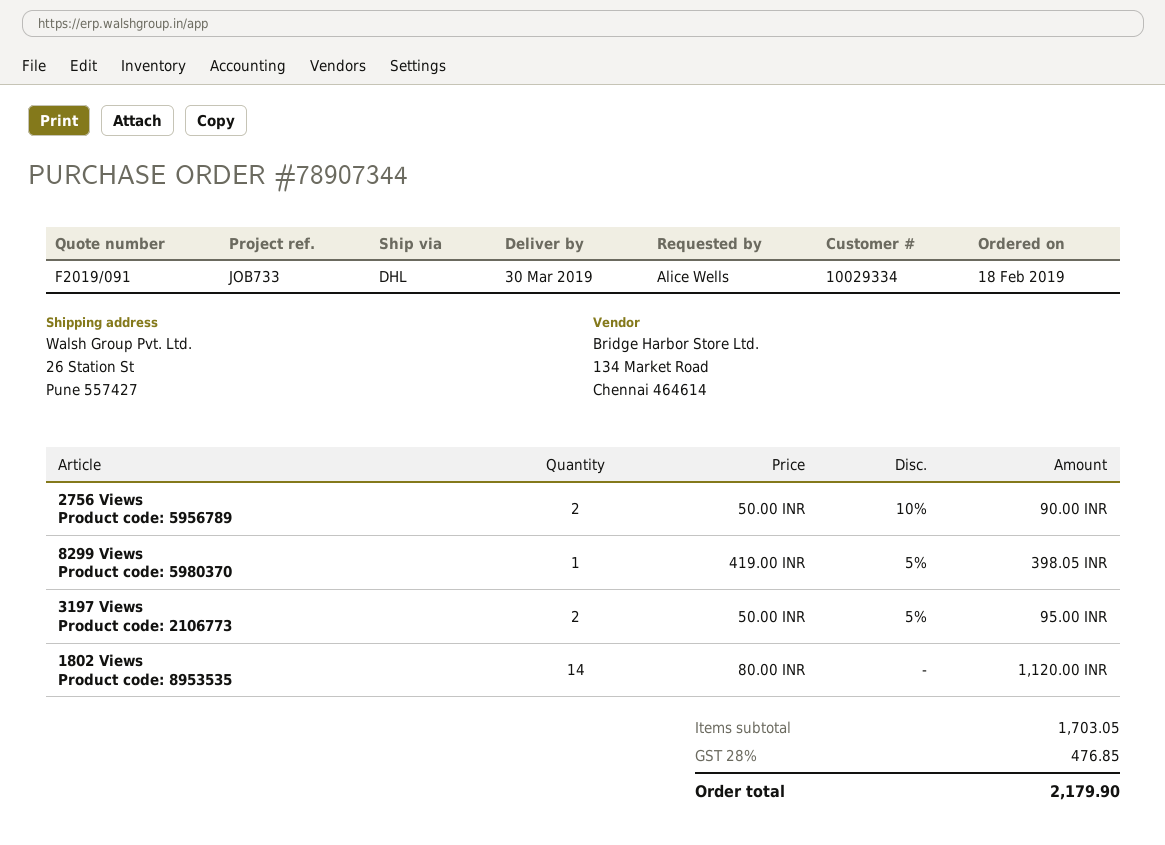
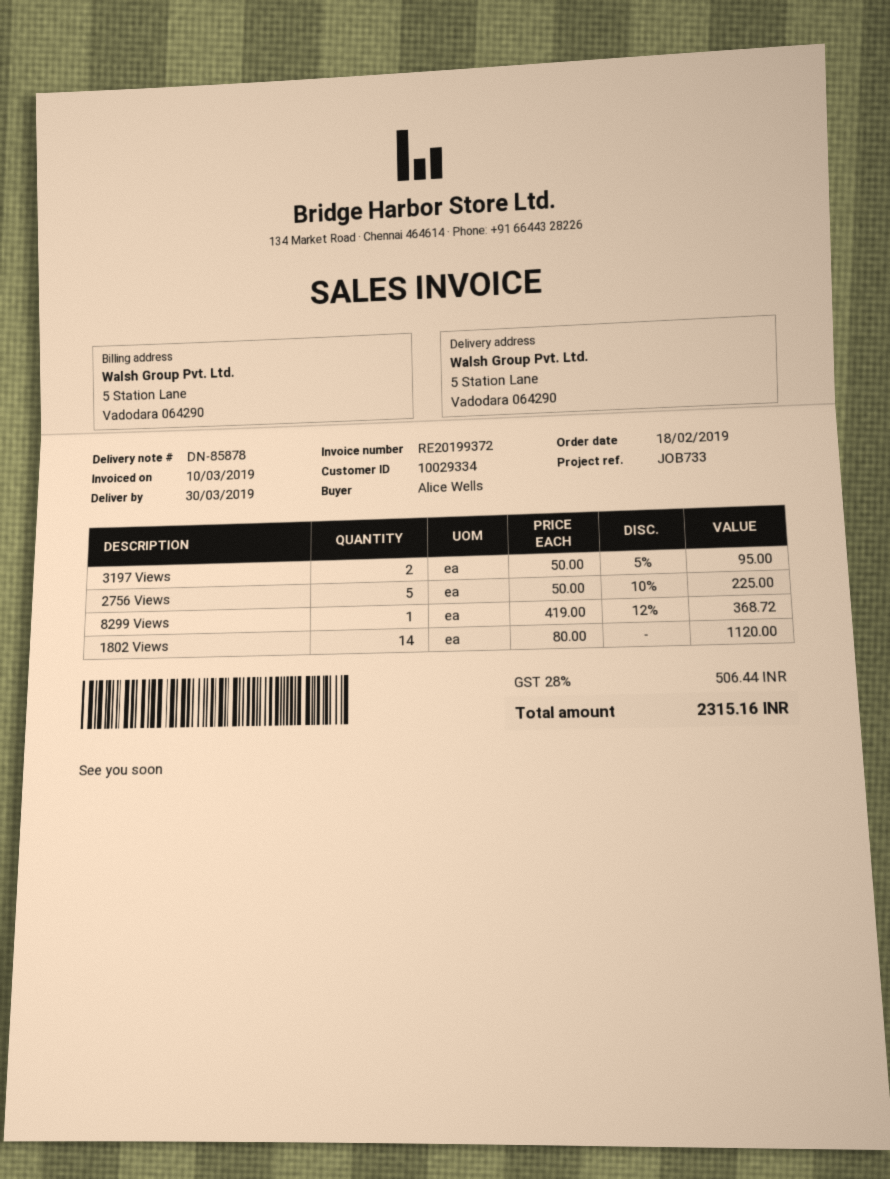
ship to: 26 Station St, Pune 557427 -> 5 Station Lane, Vadodara 064290
2756 Views: 2 x 50.00 - 10% = 90.00 -> 5 x 50.00 - 10% = 225.00
8299 Views: 1 x 419.00 - 5% = 398.05 -> 1 x 419.00 - 12% = 368.72
tax: 28% = 476.85 -> 28% = 506.44
total: 2179.90 -> 2315.16

